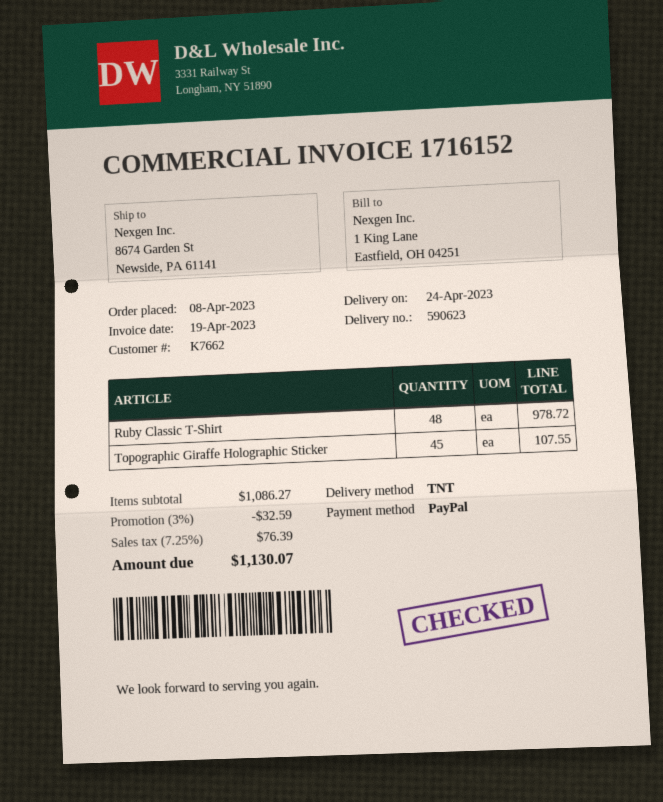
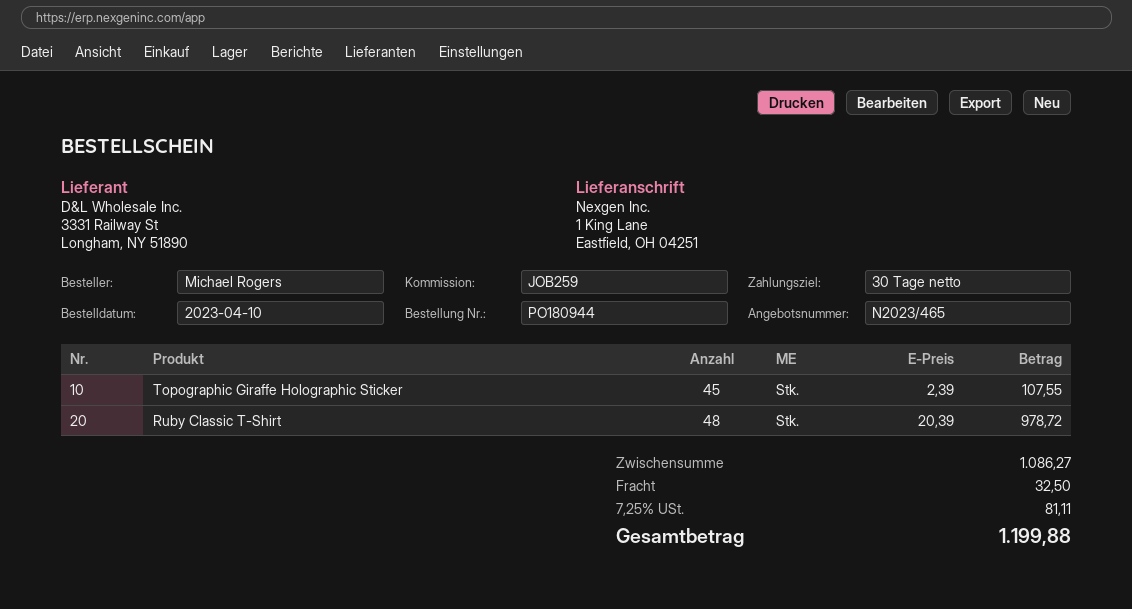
order date: 2023-04-08 -> 2023-04-10
ship to: 8674 Garden St, Newside, PA 61141 -> 1 King Lane, Eastfield, OH 04251
discount: 3% = 32.59 -> none
shipping: none -> 32.50
tax: 7.25% = 76.39 -> 7.25% = 81.11
total: 1130.07 -> 1199.88

